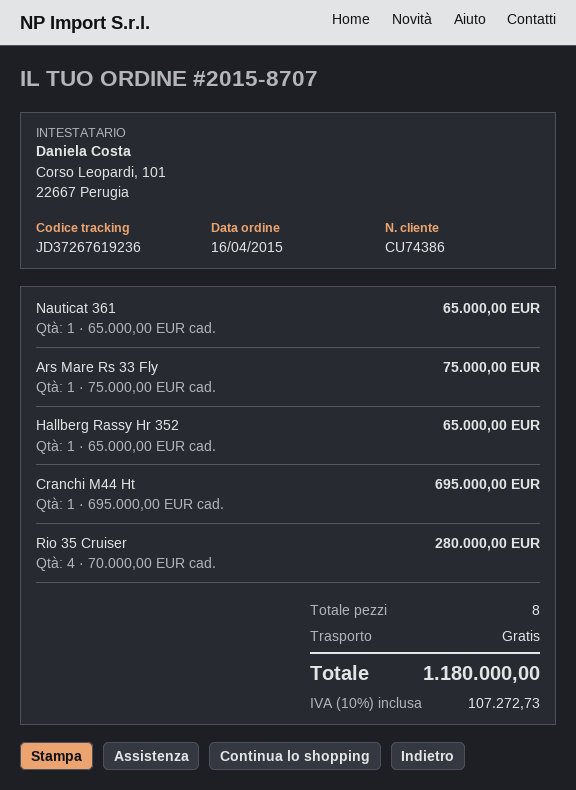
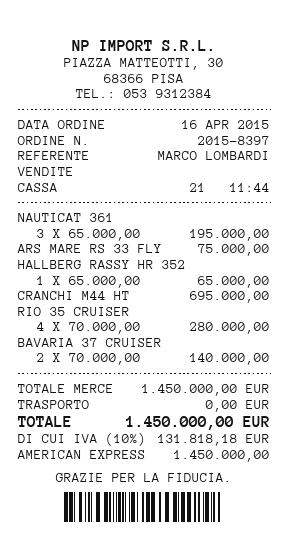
order number: 2015-8707 -> 2015-8397
Nauticat 361: 1 x 65000.00 = 65000.00 -> 3 x 65000.00 = 195000.00
BAVARIA 37 CRUISER: none -> 2 x 70000.00 = 140000.00
tax: 10% = 107272.73 -> 10% = 131818.18
total: 1180000.00 -> 1450000.00

